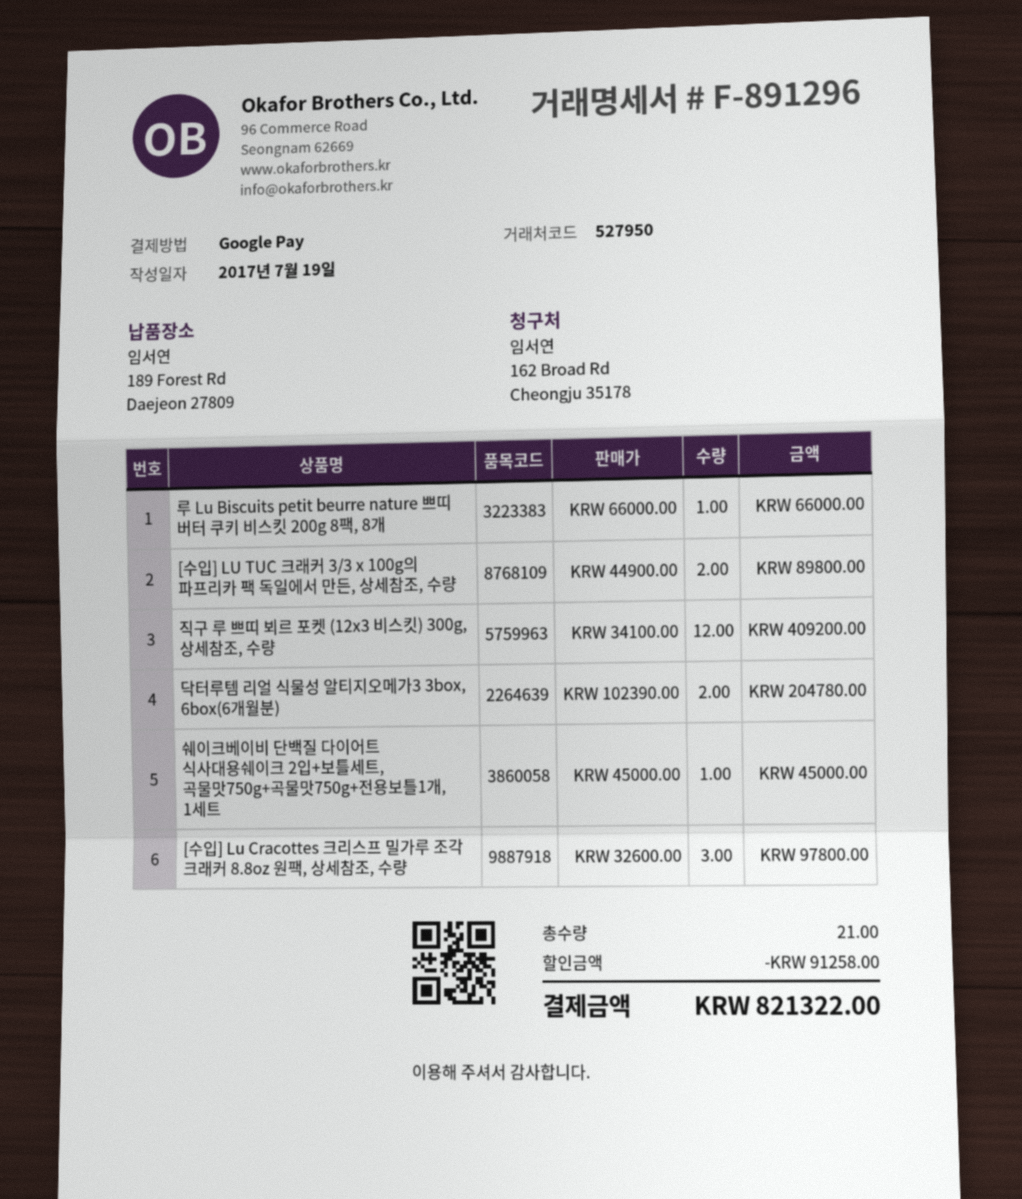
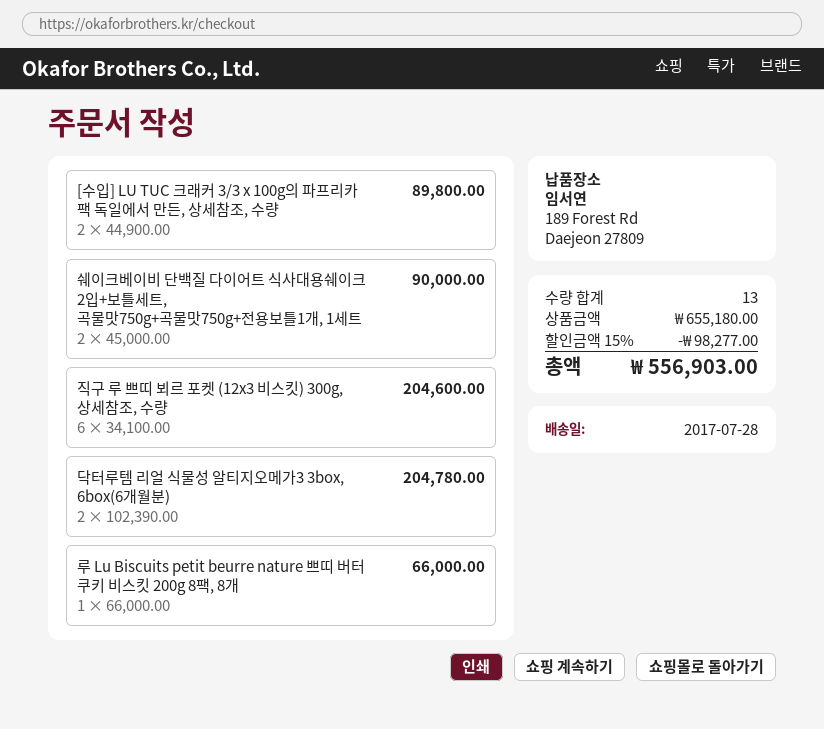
직구 루 쁘띠 뵈르 포켓 (12x3 비스킷) 300g, 상세참조, 수량: 12 x 34100.00 = 409200.00 -> 6 x 34100.00 = 204600.00
쉐이크베이비 단백질 다이어트 식사대용쉐이크 2입+보틀세트, 곡물맛750g+곡물맛750g+전용보틀1개, 1세트: 1 x 45000.00 = 45000.00 -> 2 x 45000.00 = 90000.00
[수입] Lu Cracottes 크리스프 밀가루 조각 크래커 8.8oz 원팩, 상세참조, 수량: 3 x 32600.00 = 97800.00 -> none
total quantity: 21 -> 13
discount: 91258.00 -> 98277.00
total: 821322.00 -> 556903.00

